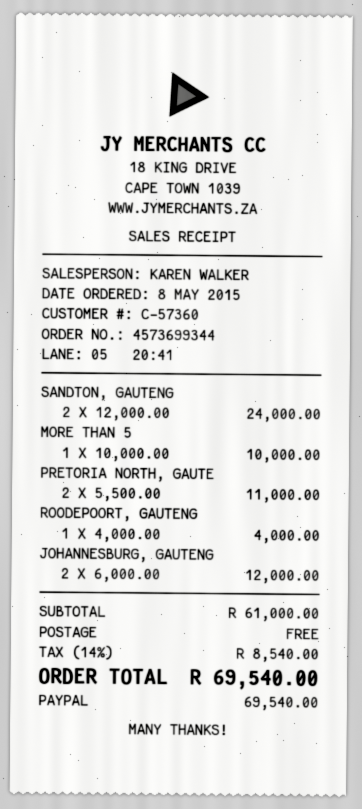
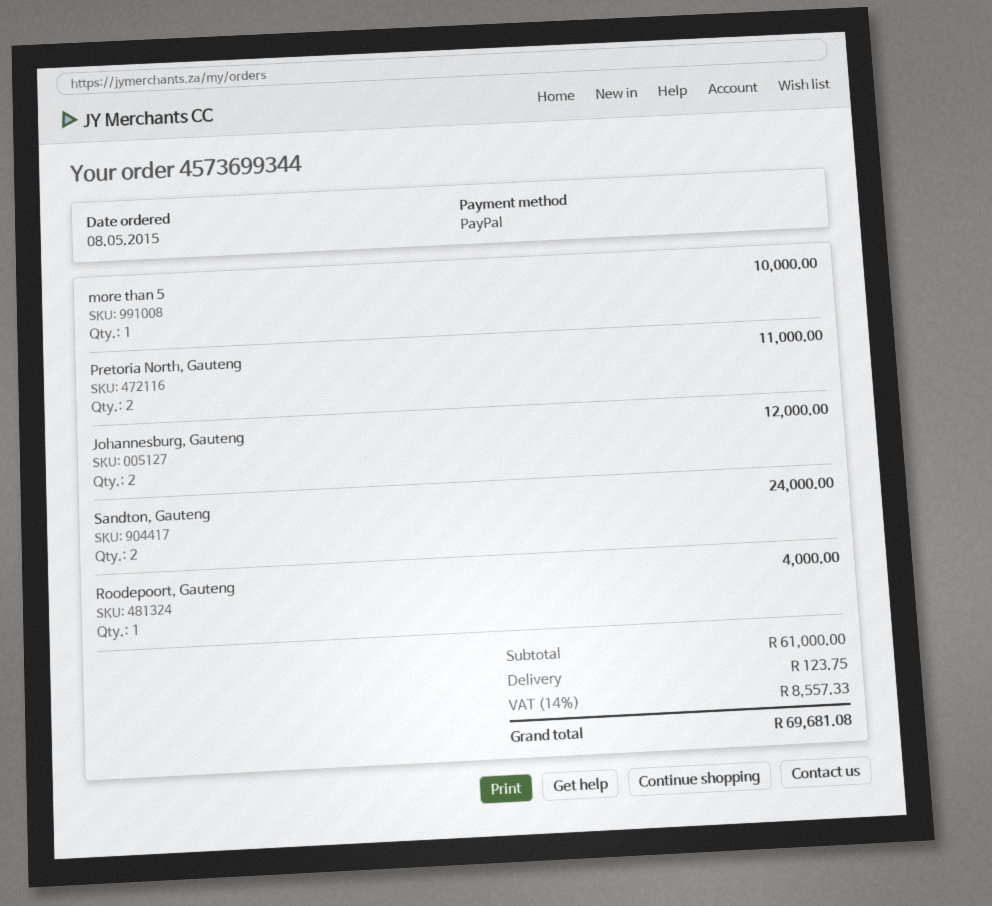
shipping: 0.00 -> 123.75
tax: 14% = 8540.00 -> 14% = 8557.33
total: 69540.00 -> 69681.08

